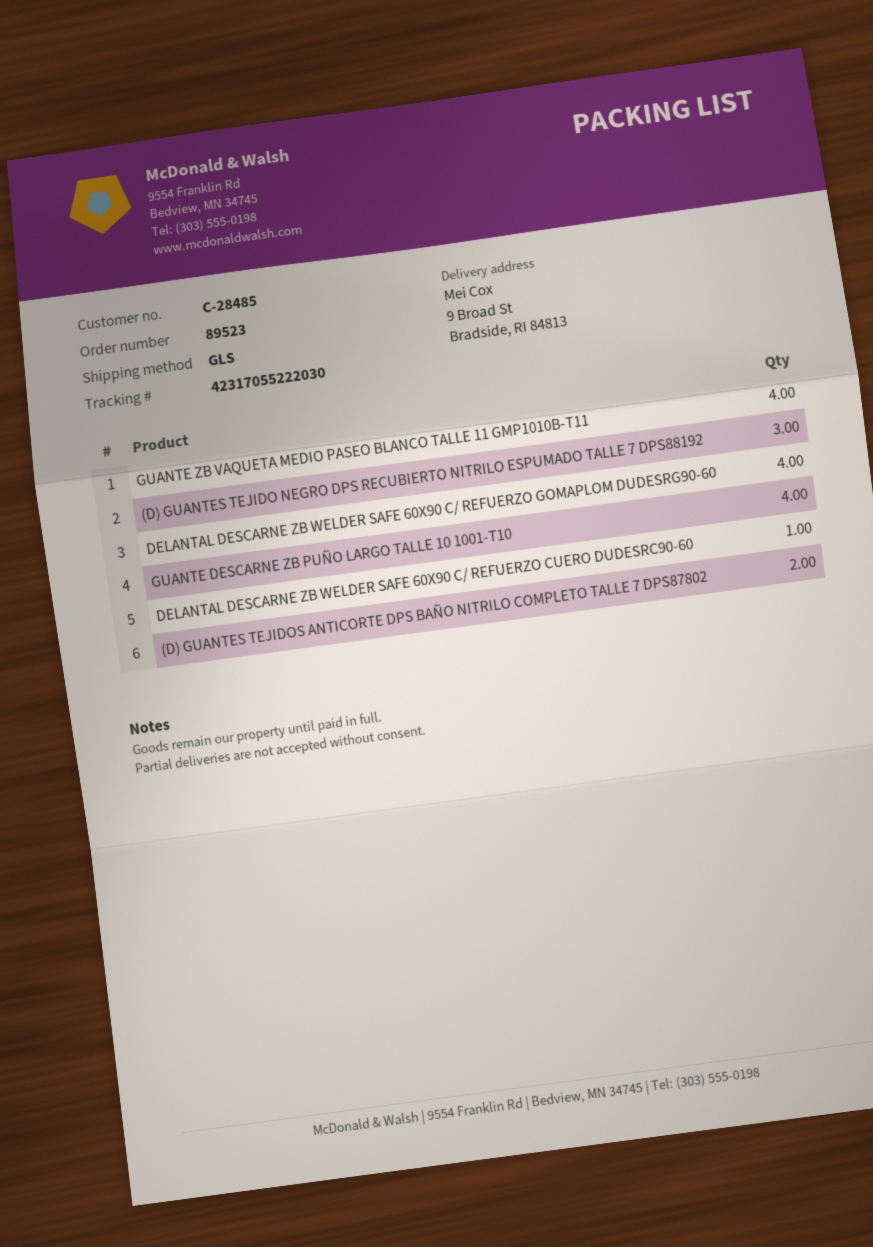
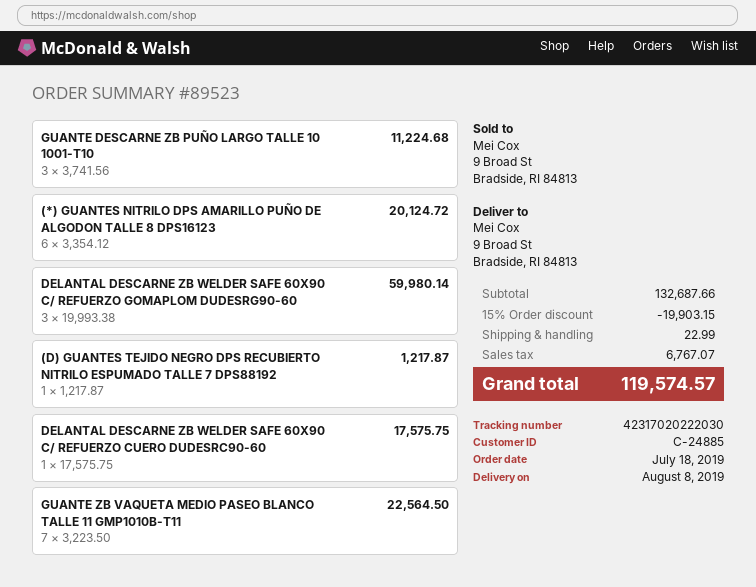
customer number: C-28485 -> C-24885
tracking number: 42317055222030 -> 42317020222030
GUANTE ZB VAQUETA MEDIO PASEO BLANCO TALLE 11 GMP1010B-T11: 4 -> 7
(D) GUANTES TEJIDO NEGRO DPS RECUBIERTO NITRILO ESPUMADO TALLE 7 DPS88192: 3 -> 1
DELANTAL DESCARNE ZB WELDER SAFE 60X90 C/ REFUERZO GOMAPLOM DUDESRG90-60: 4 -> 3
GUANTE DESCARNE ZB PUÑO LARGO TALLE 10 1001-T10: 4 -> 3
(D) GUANTES TEJIDOS ANTICORTE DPS BAÑO NITRILO COMPLETO TALLE 7 DPS87802: 2 -> none
(*) GUANTES NITRILO DPS AMARILLO PUÑO DE ALGODON TALLE 8 DPS16123: none -> 6

